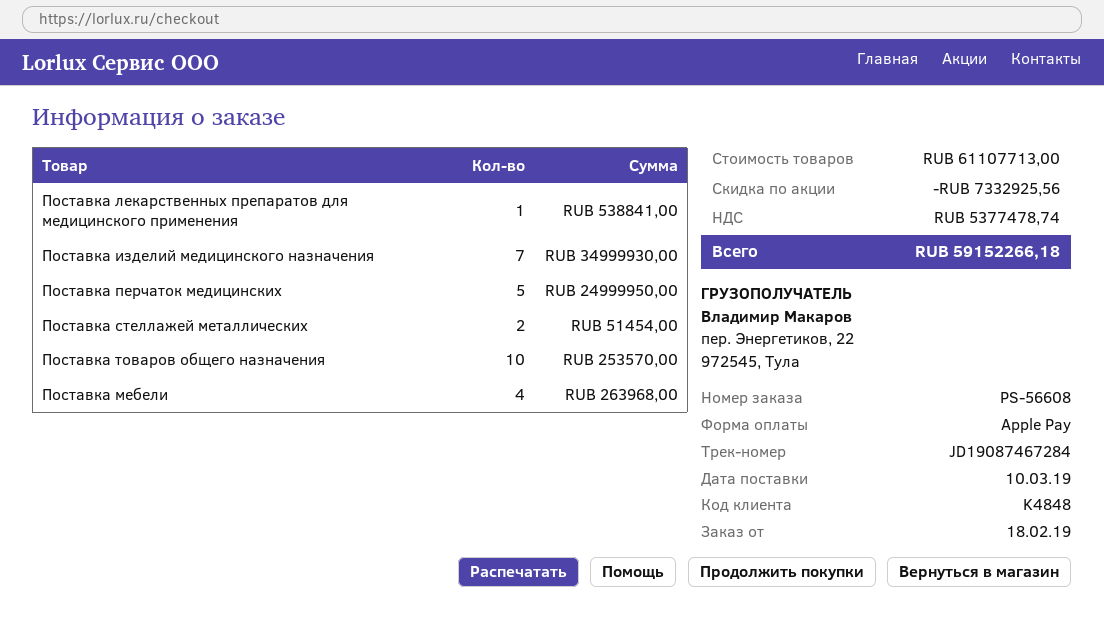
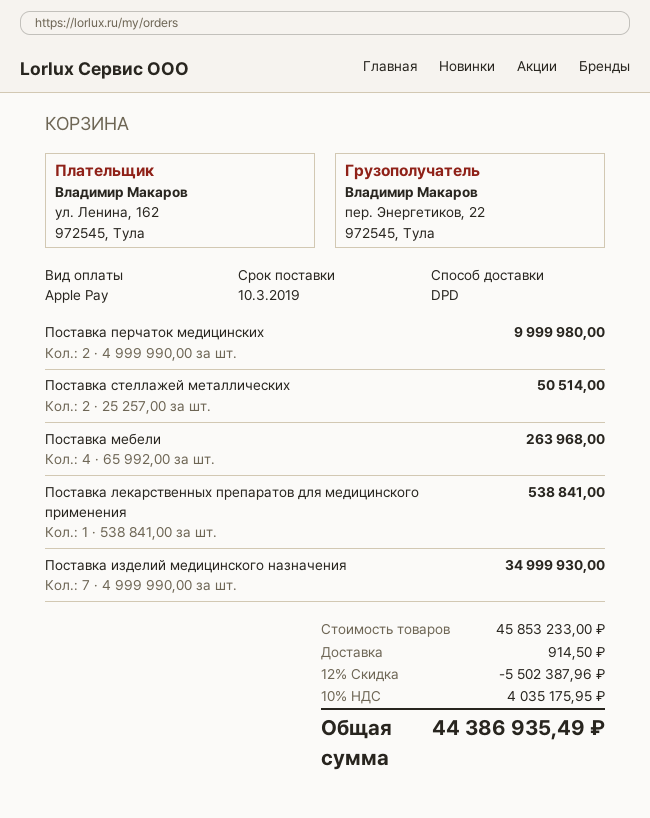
Поставка перчаток медицинских: 5 for 24999950.00 -> 2 for 9999980.00
Поставка стеллажей металлических: 2 for 51454.00 -> 2 for 50514.00
Поставка товаров общего назначения: 10 for 253570.00 -> none
subtotal: 61107713.00 -> 45853233.00
discount: 7332925.56 -> 5502387.96
shipping: none -> 914.50
tax: 5377478.74 -> 4035175.95
total: 59152266.18 -> 44386935.49

